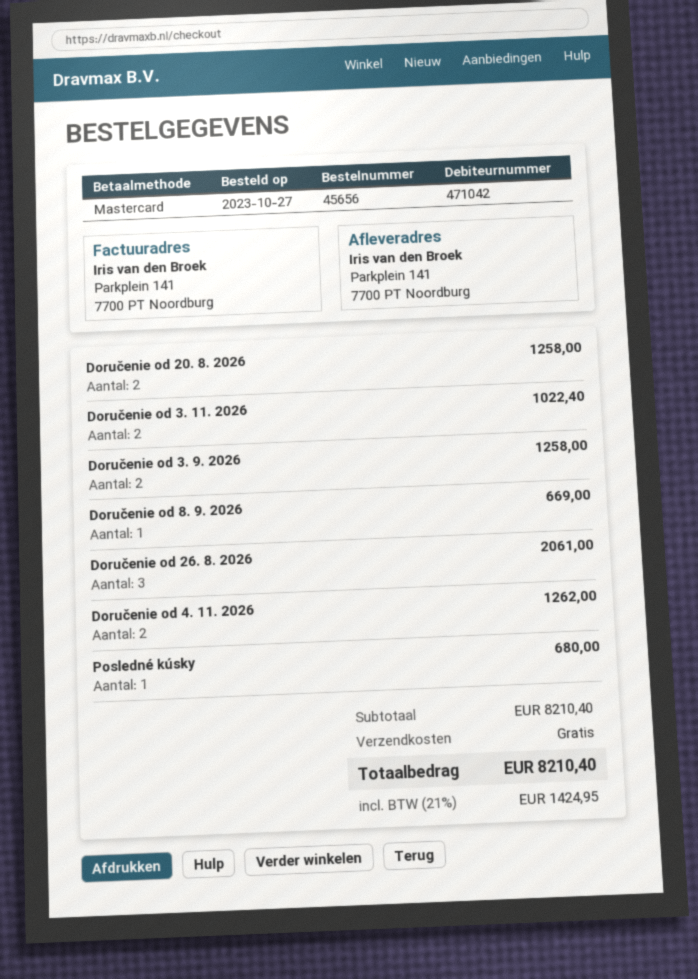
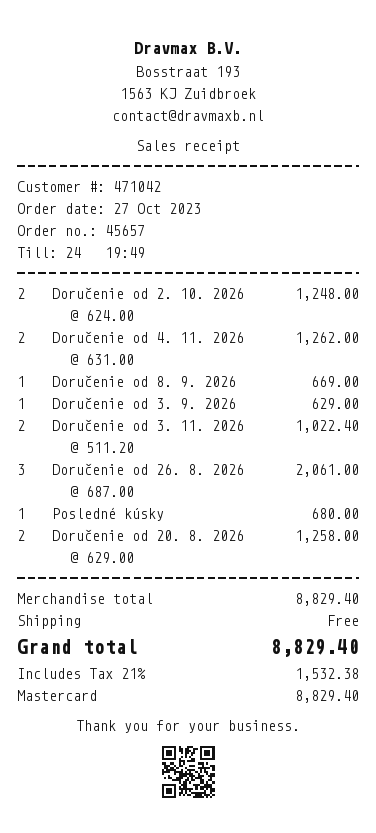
order number: 45656 -> 45657
Doručenie od 3. 9. 2026: 2 for 1258.00 -> 1 for 629.00
Doručenie od 2. 10. 2026: none -> 2 for 1248.00
subtotal: 8210.40 -> 8829.40
tax: 21% = 1424.95 -> 21% = 1532.38
total: 8210.40 -> 8829.40

